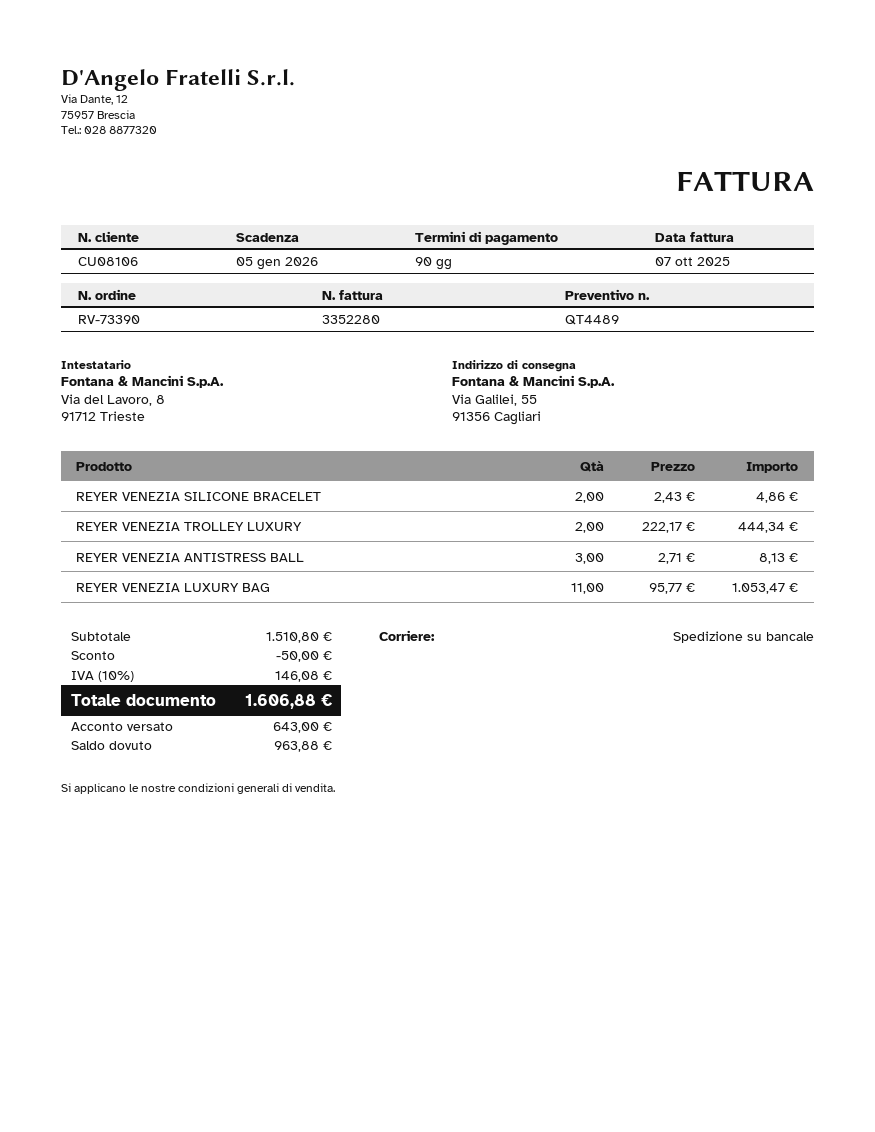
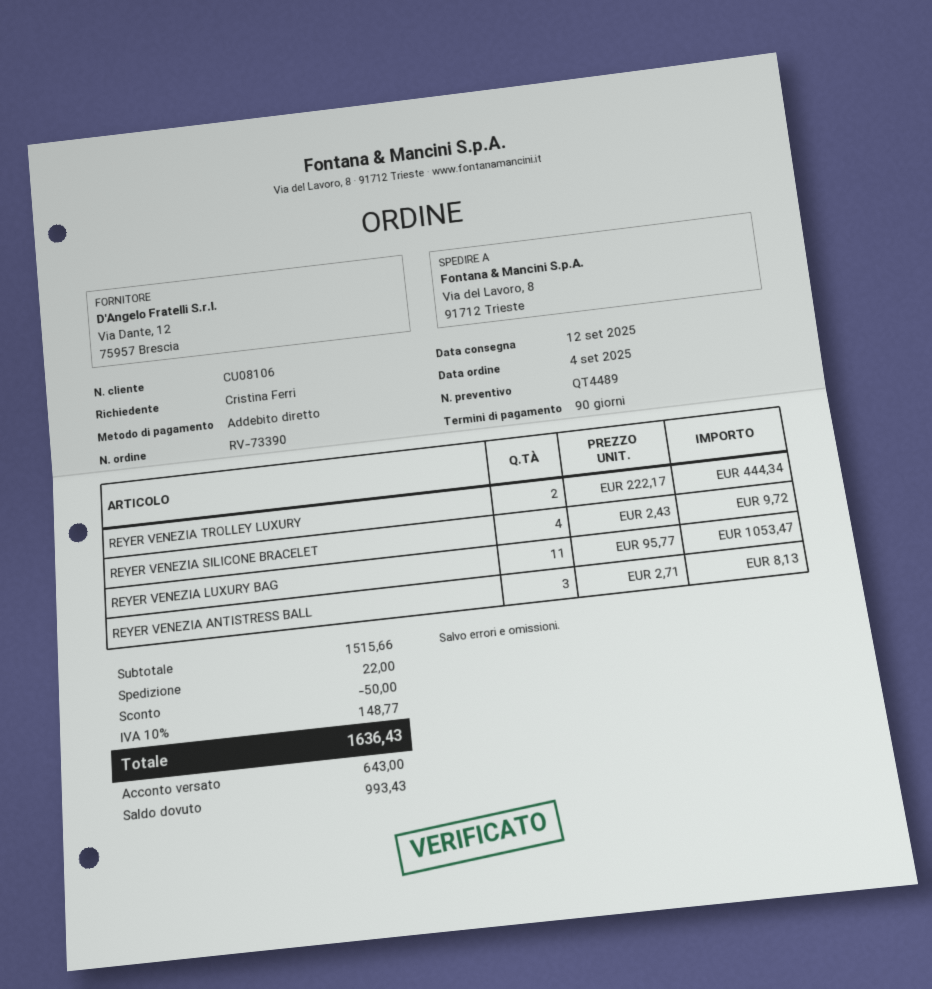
ship to: Via Galilei, 55, 91356 Cagliari -> Via del Lavoro, 8, 91712 Trieste
REYER VENEZIA SILICONE BRACELET: 2 x 2.43 = 4.86 -> 4 x 2.43 = 9.72
subtotal: 1510.80 -> 1515.66
shipping: none -> 22.00
tax: 10% = 146.08 -> 10% = 148.77
total: 1606.88 -> 1636.43
balance: 963.88 -> 993.43

